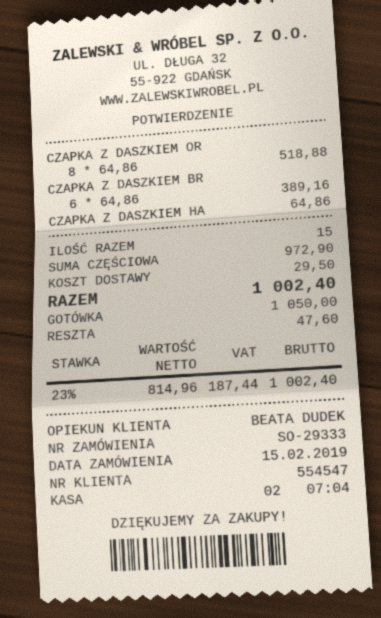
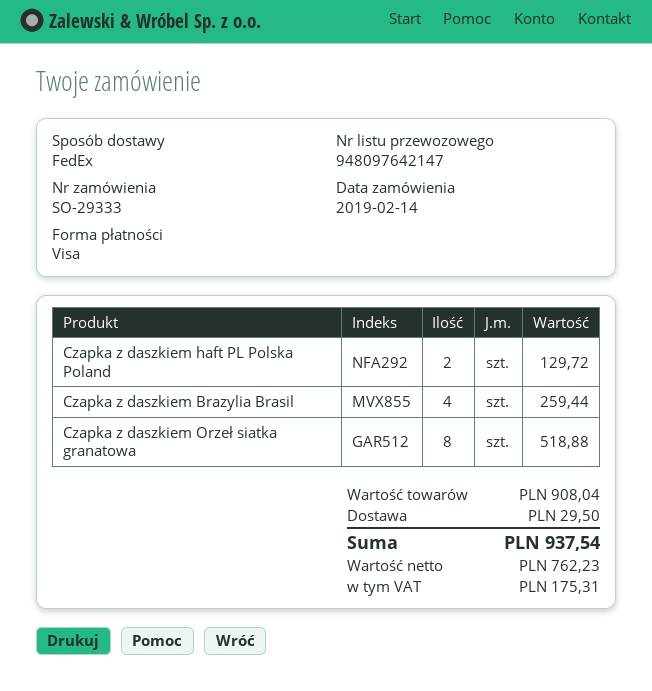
order date: 2019-02-15 -> 2019-02-14
payment method: cash -> Visa
CZAPKA Z DASZKIEM BR: 6 for 389.16 -> 4 for 259.44
CZAPKA Z DASZKIEM HA: 1 for 64.86 -> 2 for 129.72
subtotal: 972.90 -> 908.04
net: 814.96 -> 762.23
tax: 187.44 -> 175.31
total: 1002.40 -> 937.54

